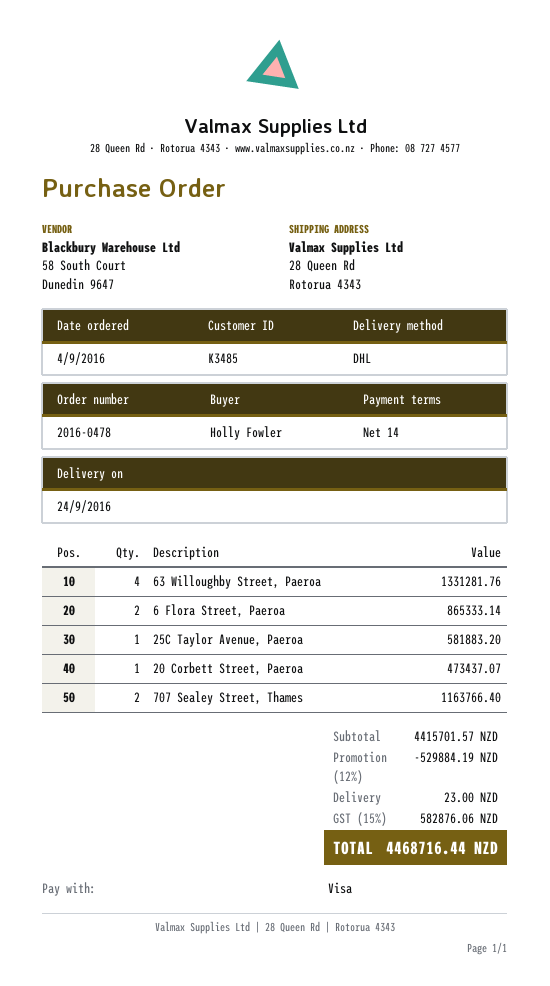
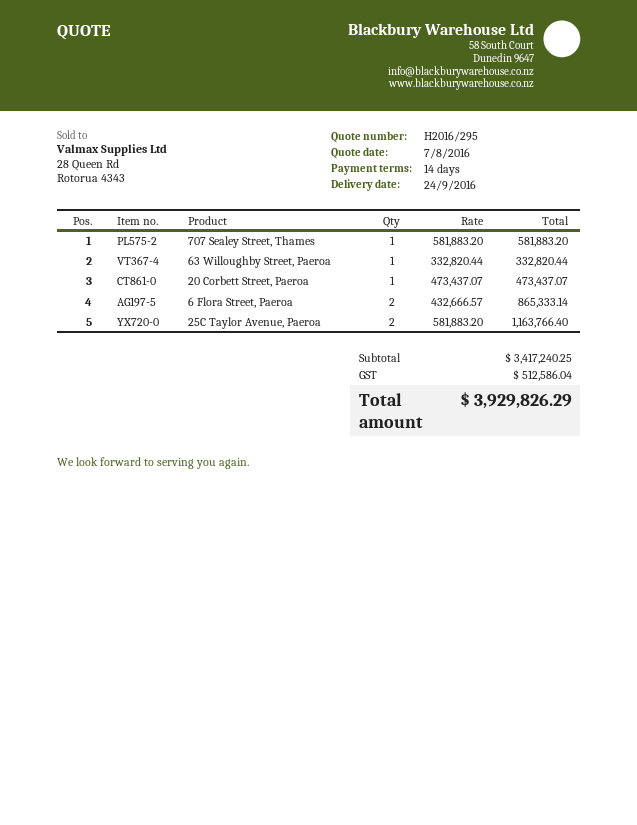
63 Willoughby Street, Paeroa: 4 for 1331281.76 -> 1 for 332820.44
25C Taylor Avenue, Paeroa: 1 for 581883.20 -> 2 for 1163766.40
707 Sealey Street, Thames: 2 for 1163766.40 -> 1 for 581883.20
subtotal: 4415701.57 -> 3417240.25
discount: 12% = 529884.19 -> none
shipping: 23.00 -> none
tax: 582876.06 -> 512586.04
total: 4468716.44 -> 3929826.29

